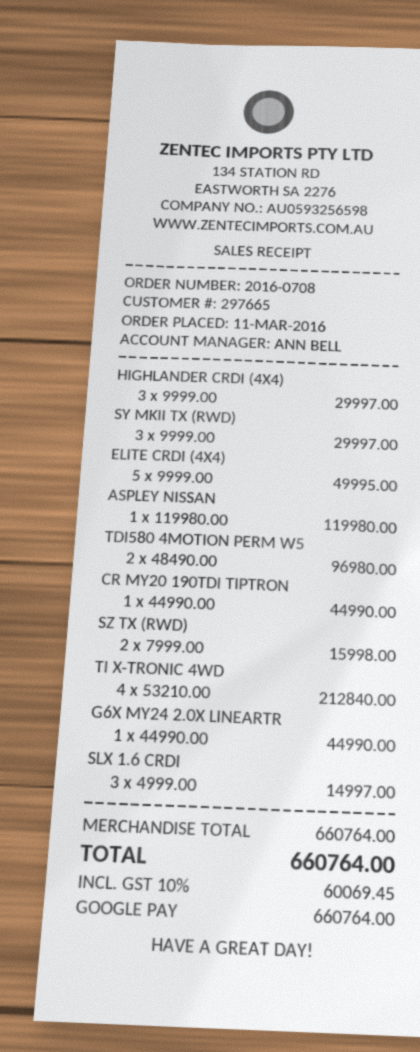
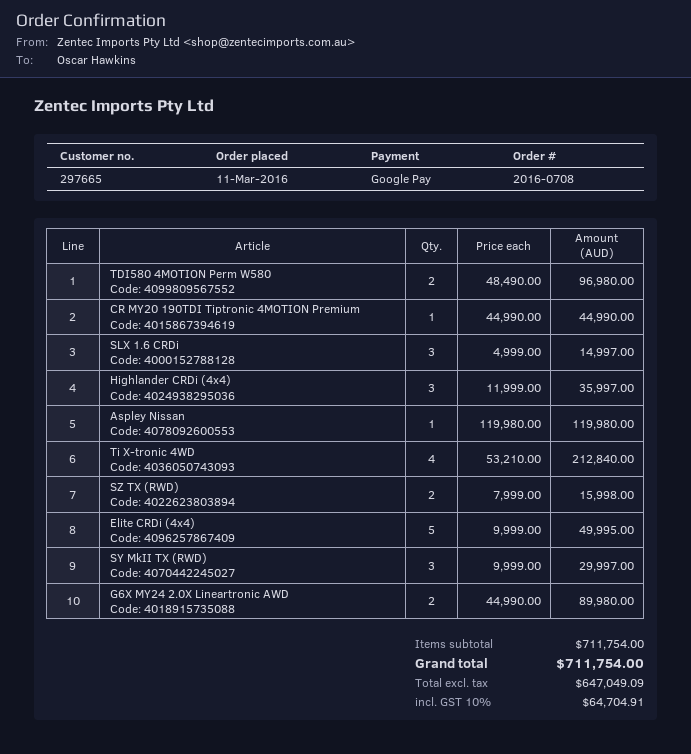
HIGHLANDER CRDI (4X4): 3 x 9999.00 = 29997.00 -> 3 x 11999.00 = 35997.00
G6X MY24 2.0X LINEARTR: 1 x 44990.00 = 44990.00 -> 2 x 44990.00 = 89980.00
subtotal: 660764.00 -> 711754.00
tax: 10% = 60069.45 -> 10% = 64704.91
total: 660764.00 -> 711754.00

